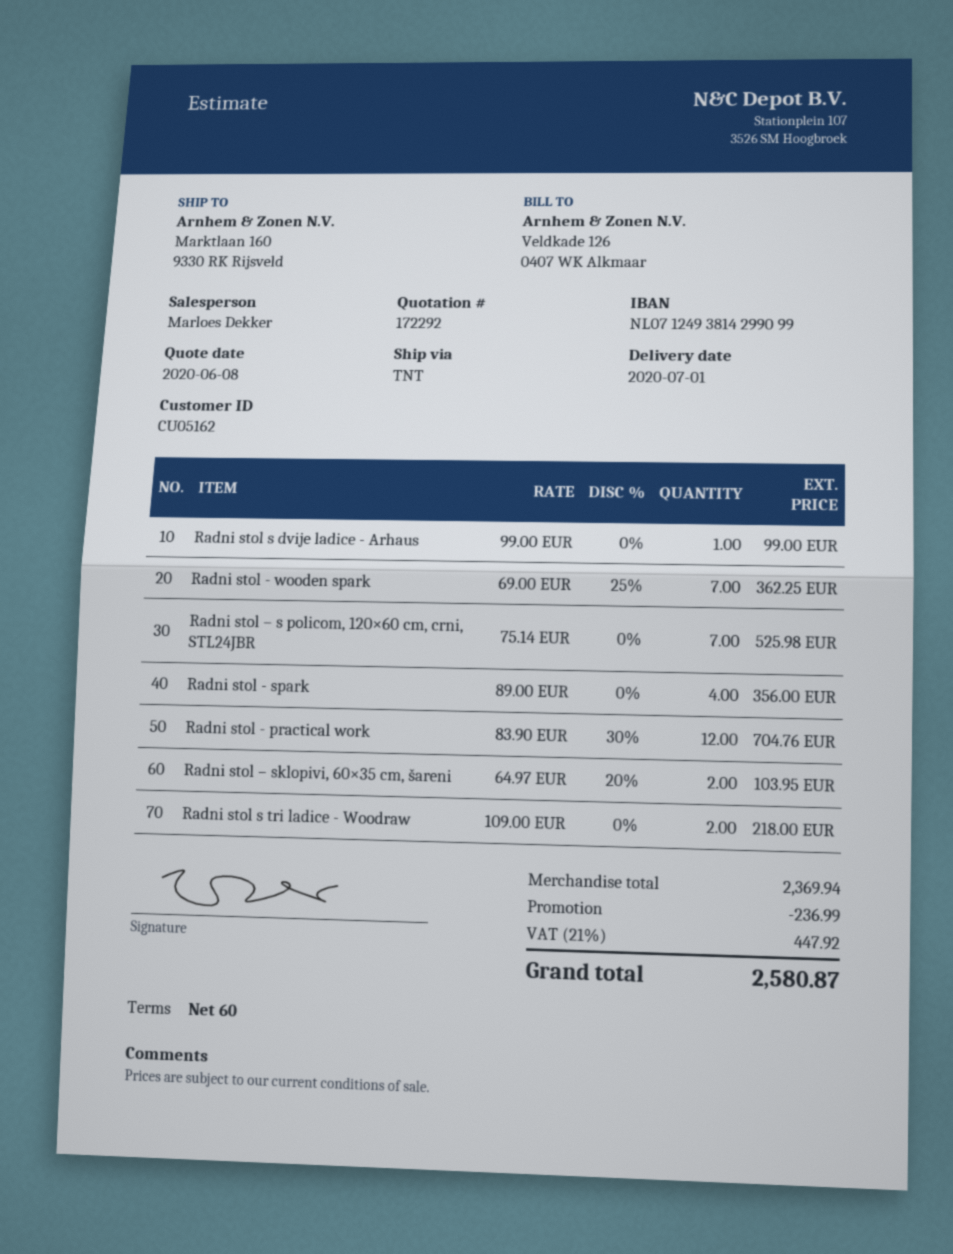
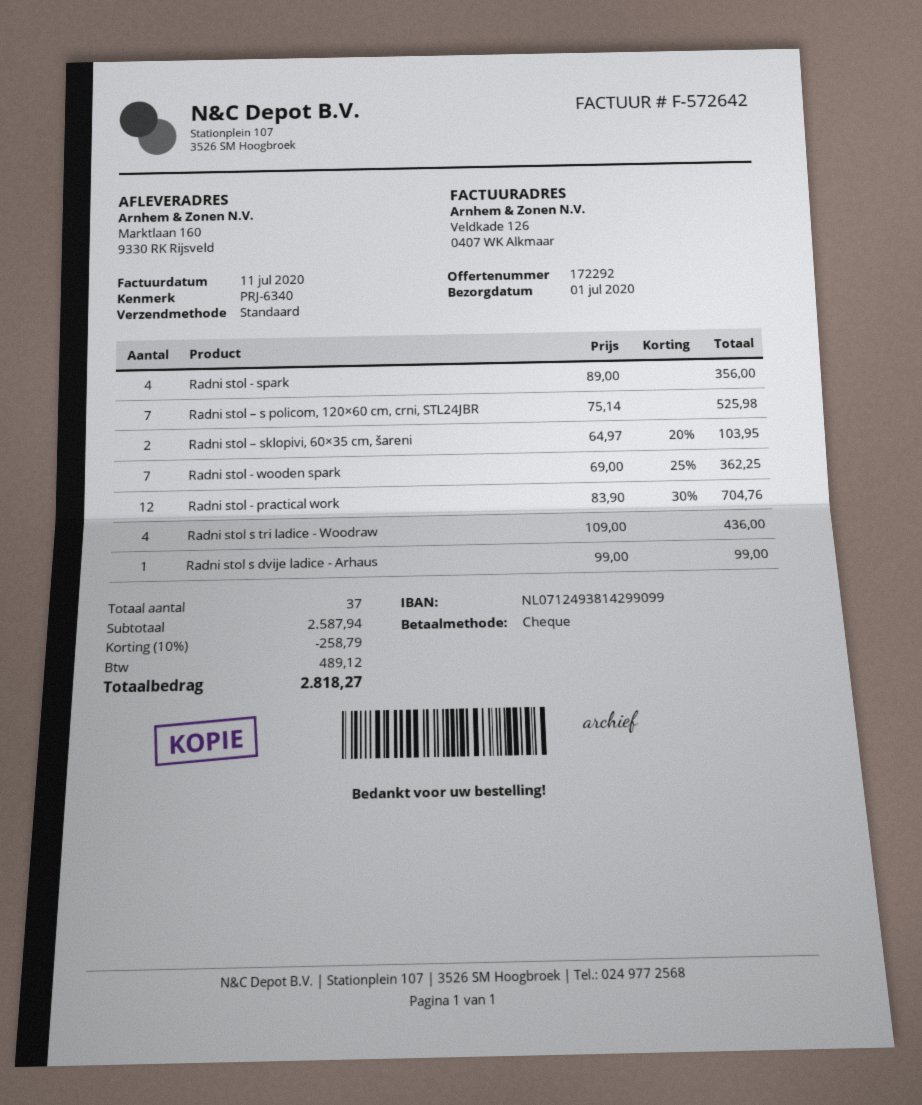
shipping method: TNT -> standard
Radni stol s tri ladice - Woodraw: 2 x 109.00 = 218.00 -> 4 x 109.00 = 436.00
subtotal: 2369.94 -> 2587.94
discount: 236.99 -> 258.79
tax: 447.92 -> 489.12
total: 2580.87 -> 2818.27

